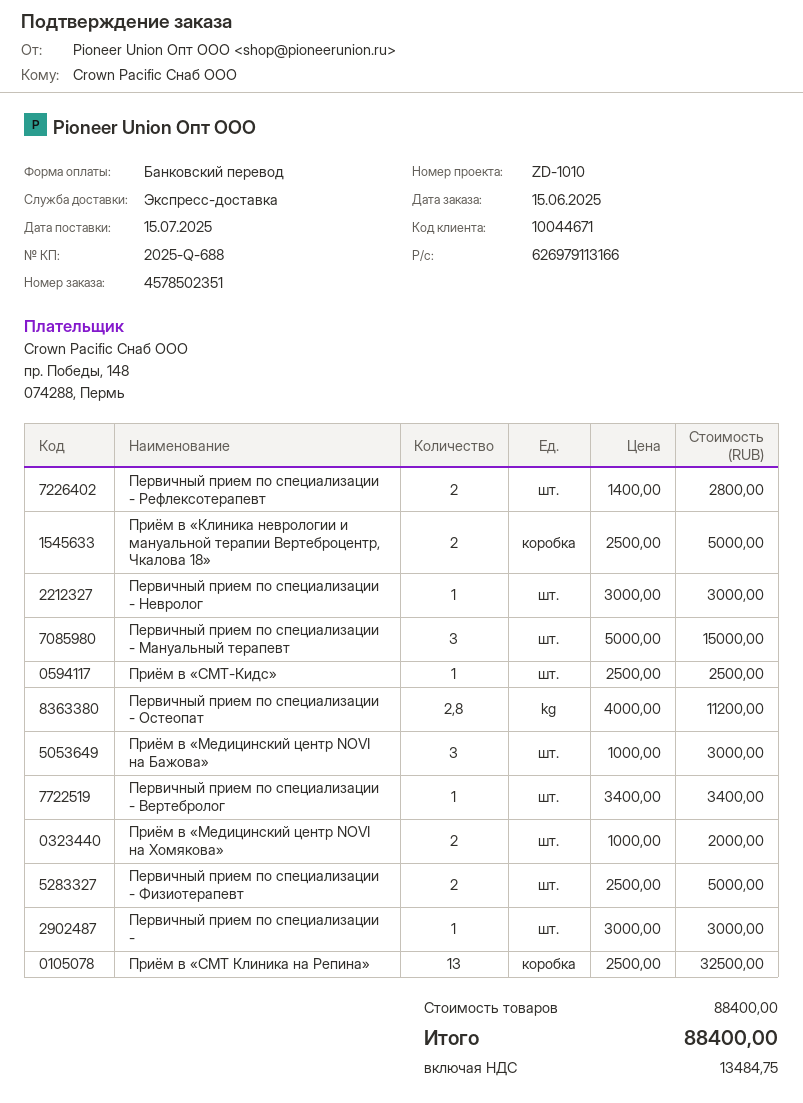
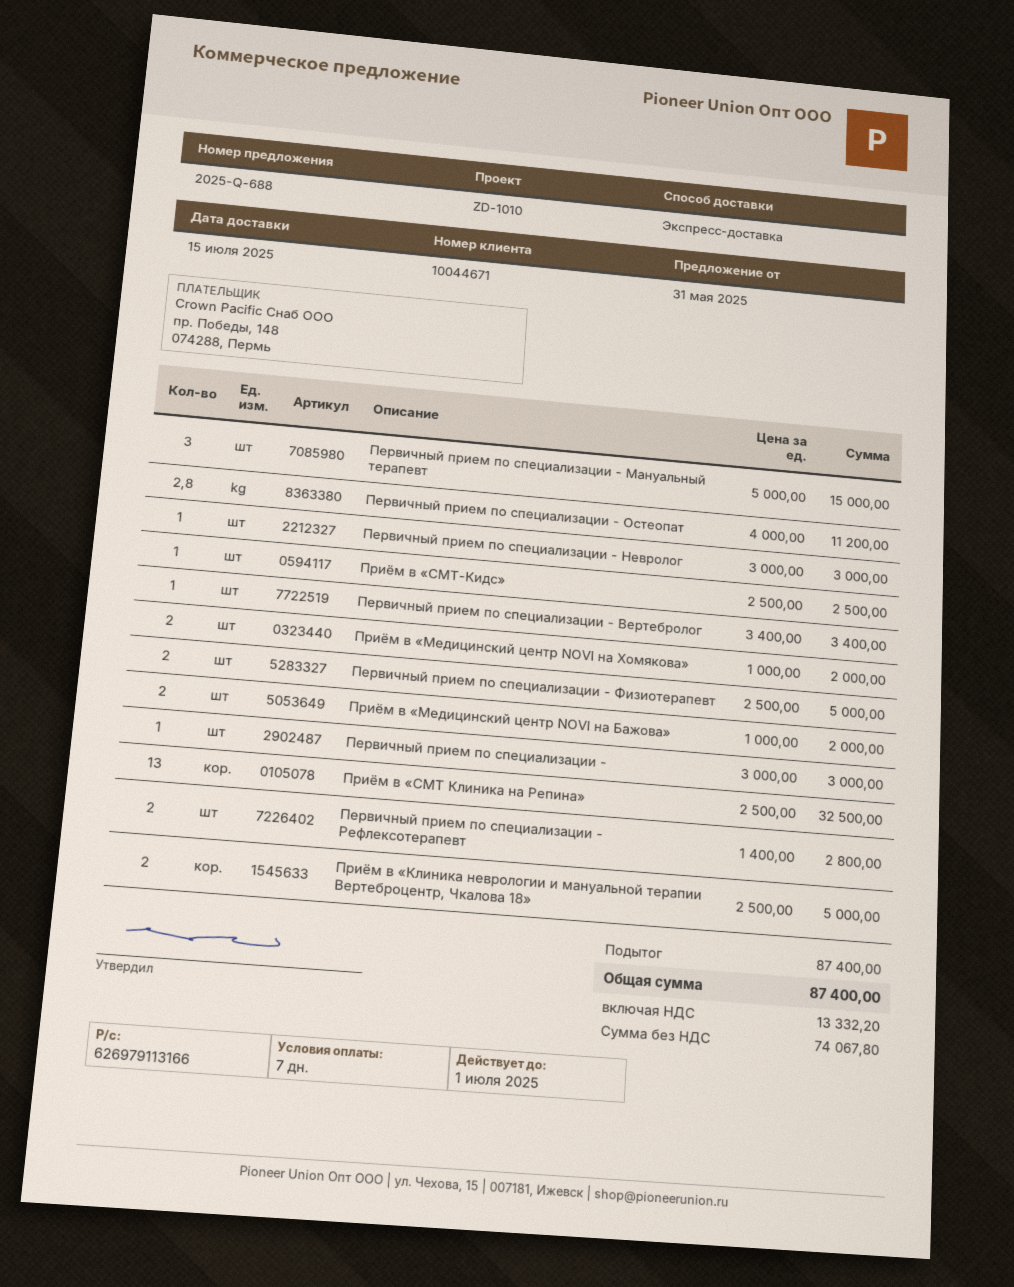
Приём в «Медицинский центр NOVI на Бажова»: 3 x 1000.00 = 3000.00 -> 2 x 1000.00 = 2000.00
subtotal: 88400.00 -> 87400.00
tax: 13484.75 -> 13332.20
total: 88400.00 -> 87400.00

